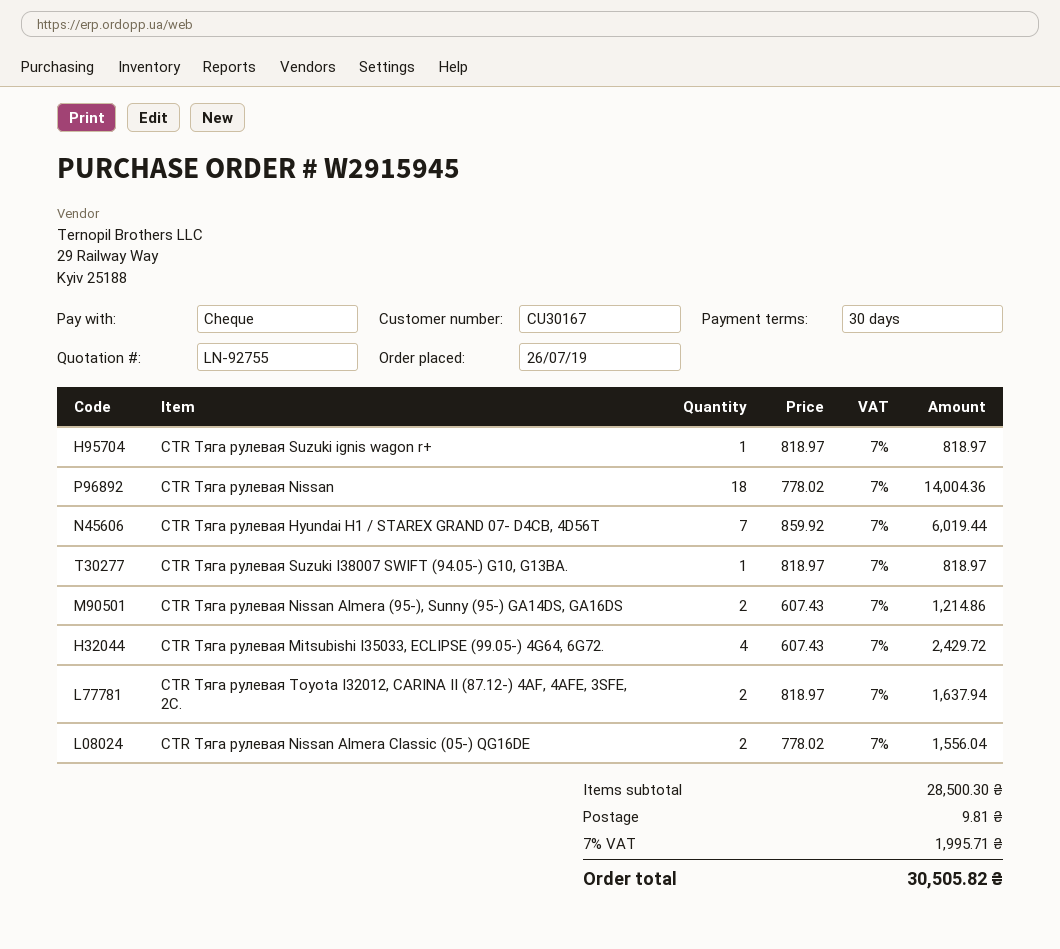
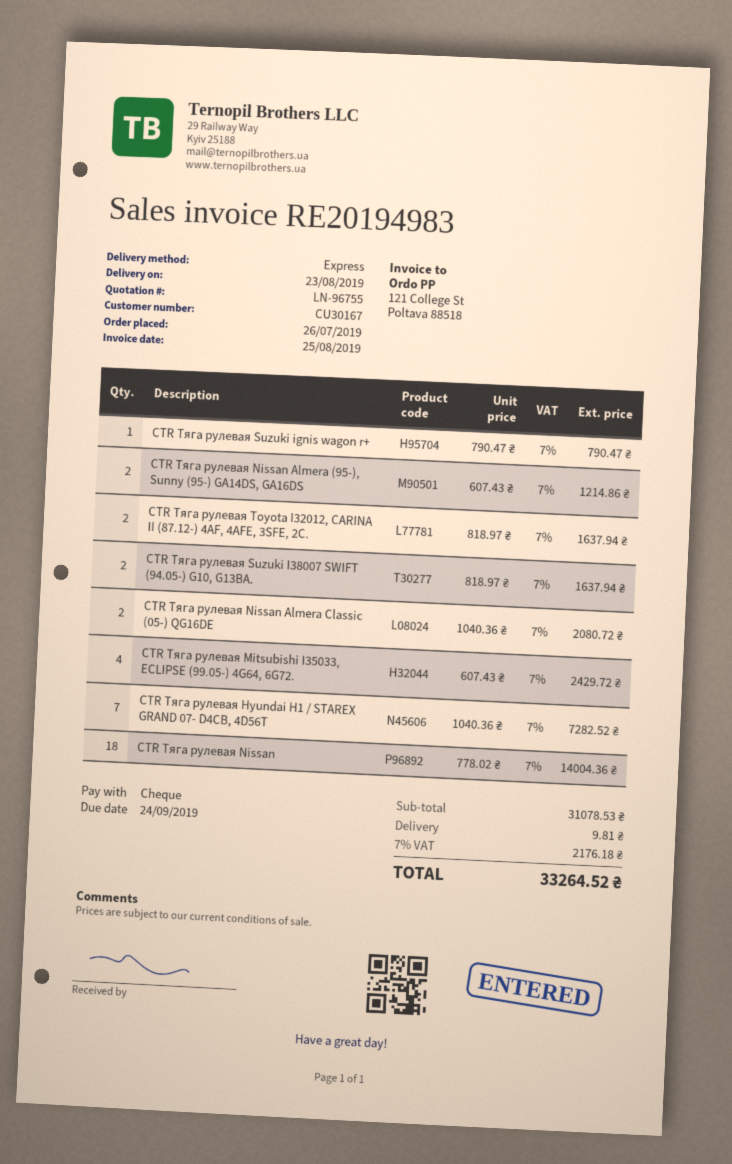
quote number: LN-92755 -> LN-96755
CTR Тяга рулевая Suzuki ignis wagon r+: 1 x 818.97 = 818.97 -> 1 x 790.47 = 790.47
CTR Тяга рулевая Hyundai H1 / STAREX GRAND 07- D4CB, 4D56T: 7 x 859.92 = 6019.44 -> 7 x 1040.36 = 7282.52
CTR Тяга рулевая Suzuki I38007 SWIFT (94.05-) G10, G13BA.: 1 x 818.97 = 818.97 -> 2 x 818.97 = 1637.94
CTR Тяга рулевая Nissan Almera Classic (05-) QG16DE: 2 x 778.02 = 1556.04 -> 2 x 1040.36 = 2080.72
subtotal: 28500.30 -> 31078.53
tax: 7% = 1995.71 -> 7% = 2176.18
total: 30505.82 -> 33264.52

